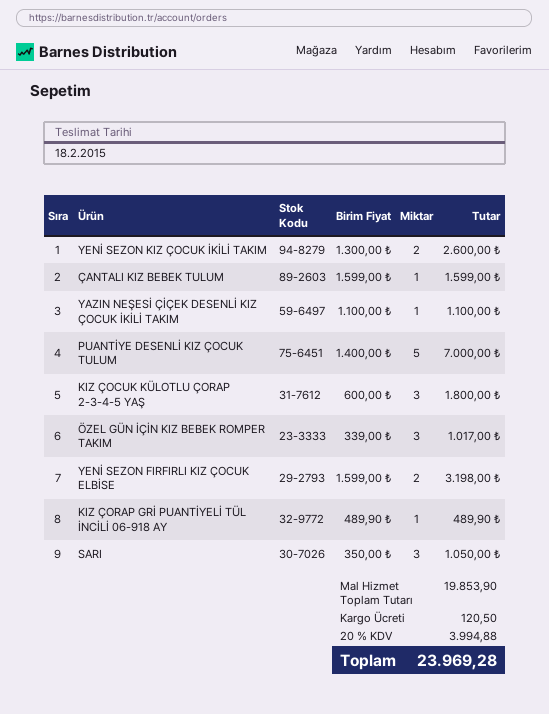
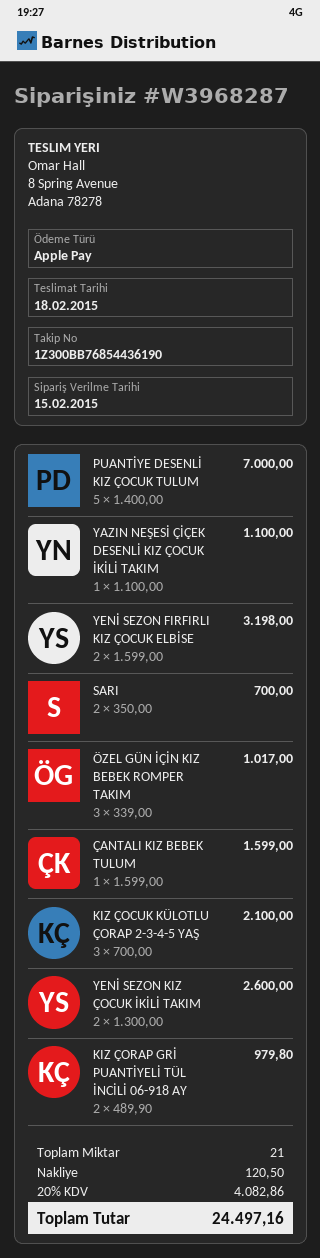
KIZ ÇOCUK KÜLOTLU ÇORAP 2-3-4-5 YAŞ: 3 x 600.00 = 1800.00 -> 3 x 700.00 = 2100.00
KIZ ÇORAP GRİ PUANTİYELİ TÜL İNCİLİ 06-918 AY: 1 x 489.90 = 489.90 -> 2 x 489.90 = 979.80
SARI: 3 x 350.00 = 1050.00 -> 2 x 350.00 = 700.00
tax: 20% = 3994.88 -> 20% = 4082.86
total: 23969.28 -> 24497.16

